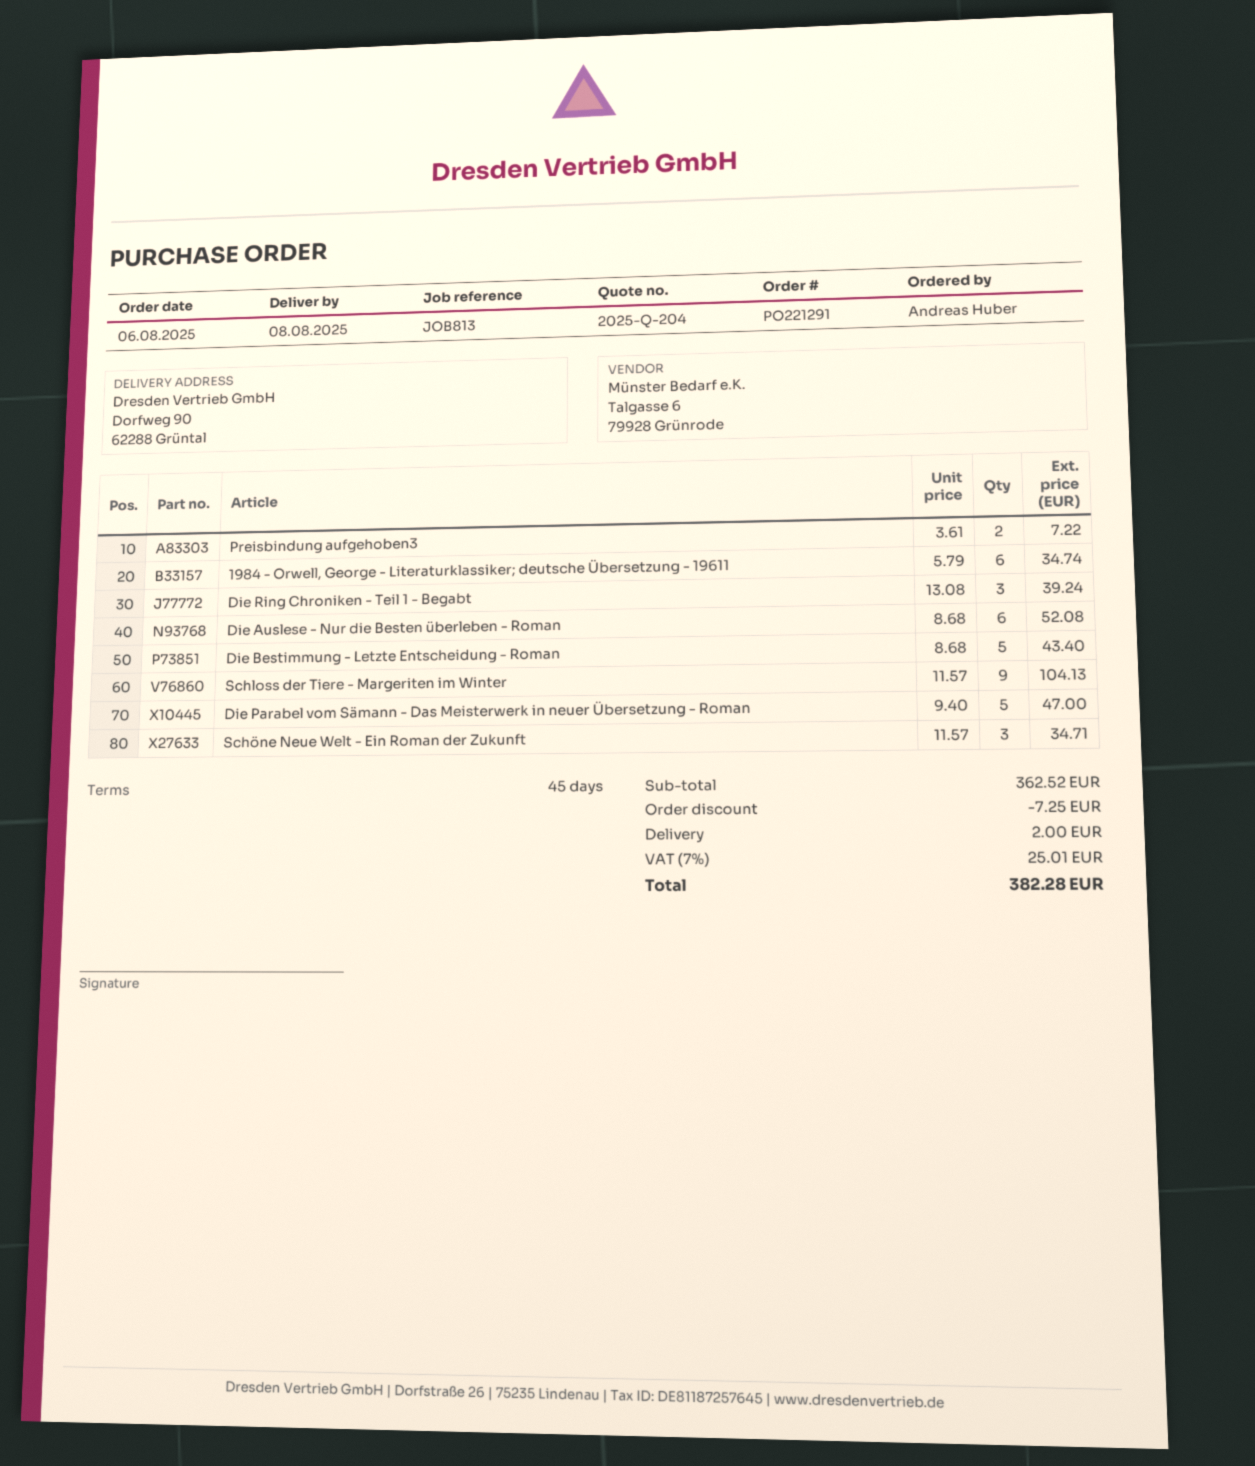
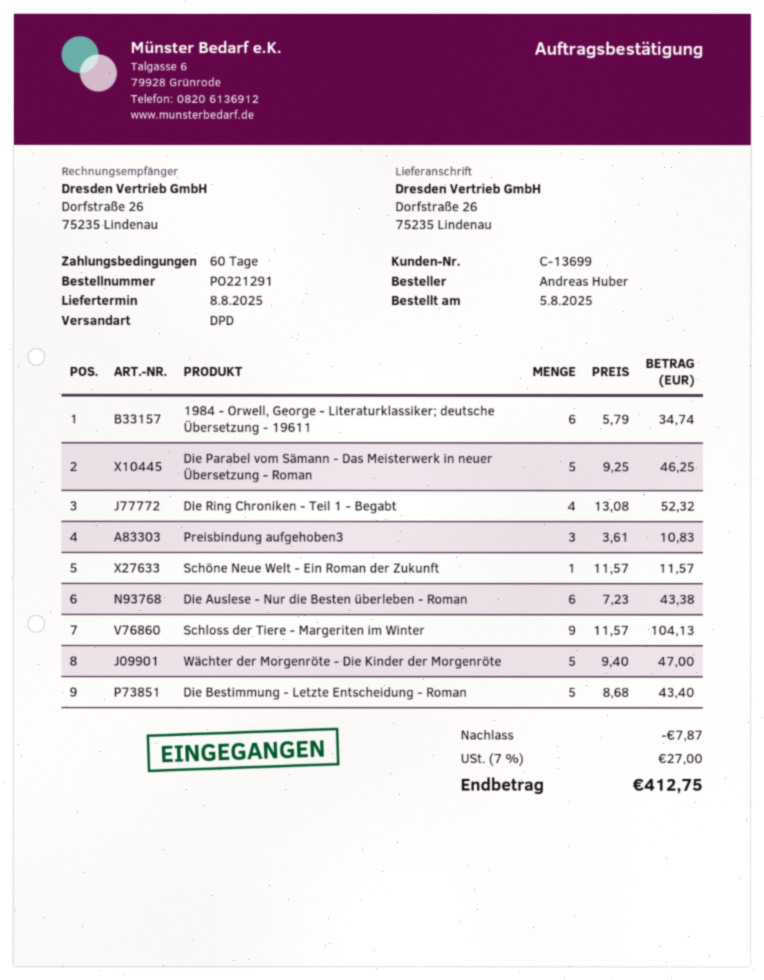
order date: 2025-08-06 -> 2025-08-05
payment terms: 45 days -> 60 days
ship to: Dorfweg 90, 62288 Grüntal -> Dorfstraße 26, 75235 Lindenau
Preisbindung aufgehoben3: 2 x 3.61 = 7.22 -> 3 x 3.61 = 10.83
Die Ring Chroniken - Teil 1 - Begabt: 3 x 13.08 = 39.24 -> 4 x 13.08 = 52.32
Die Auslese - Nur die Besten überleben - Roman: 6 x 8.68 = 52.08 -> 6 x 7.23 = 43.38
Die Parabel vom Sämann - Das Meisterwerk in neuer Übersetzung - Roman: 5 x 9.40 = 47.00 -> 5 x 9.25 = 46.25
Schöne Neue Welt - Ein Roman der Zukunft: 3 x 11.57 = 34.71 -> 1 x 11.57 = 11.57
Wächter der Morgenröte - Die Kinder der Morgenröte: none -> 5 x 9.40 = 47.00
discount: 7.25 -> 7.87
shipping: 2.00 -> none
tax: 7% = 25.01 -> 7% = 27.00
total: 382.28 -> 412.75

